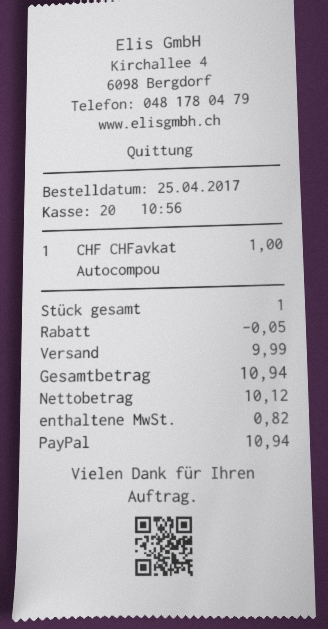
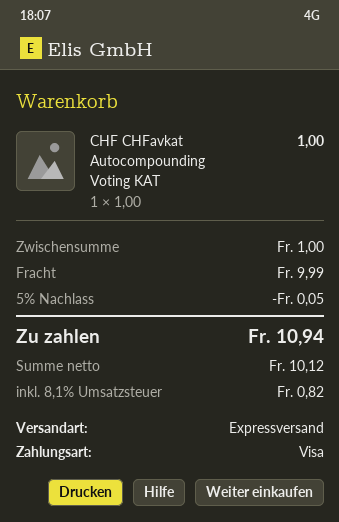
payment method: PayPal -> Visa

